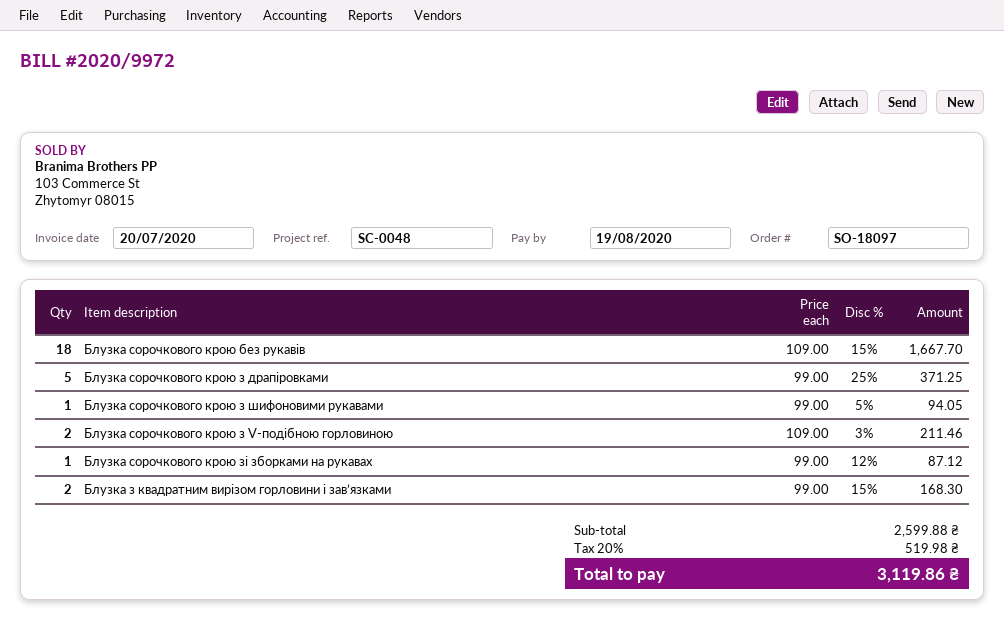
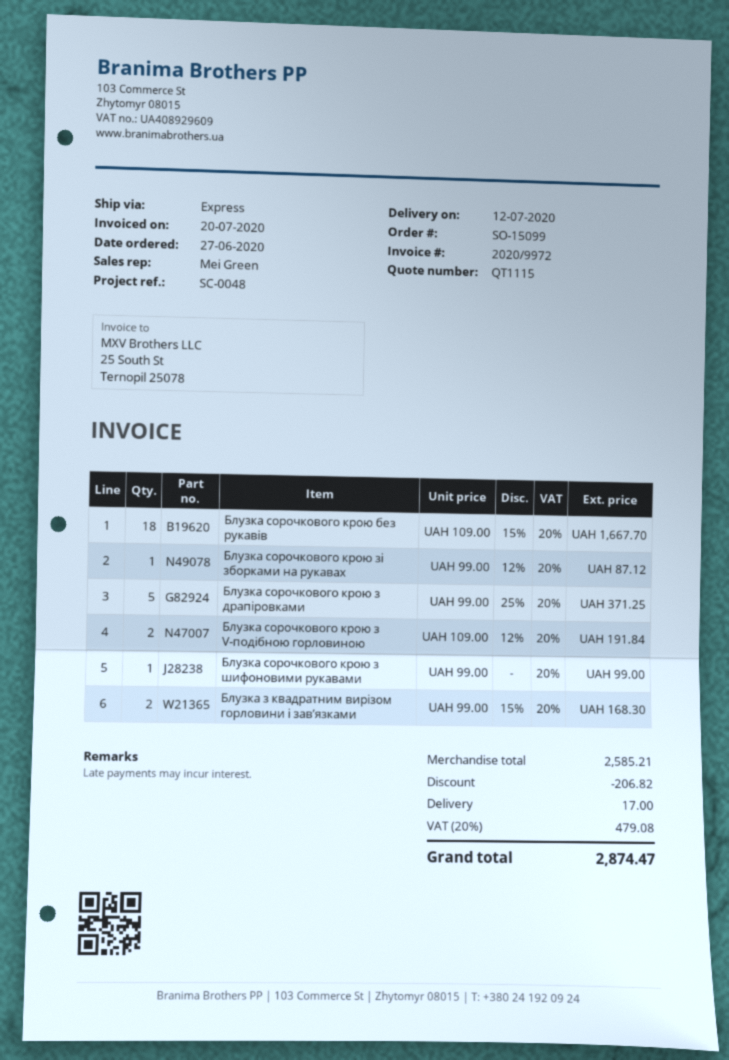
order number: SO-18097 -> SO-15099
Блузка сорочкового крою з шифоновими рукавами: 1 x 99.00 - 5% = 94.05 -> 1 x 99.00 = 99.00
Блузка сорочкового крою з V-подібною горловиною: 2 x 109.00 - 3% = 211.46 -> 2 x 109.00 - 12% = 191.84
subtotal: 2599.88 -> 2585.21
discount: none -> 206.82
shipping: none -> 17.00
tax: 20% = 519.98 -> 20% = 479.08
total: 3119.86 -> 2874.47

